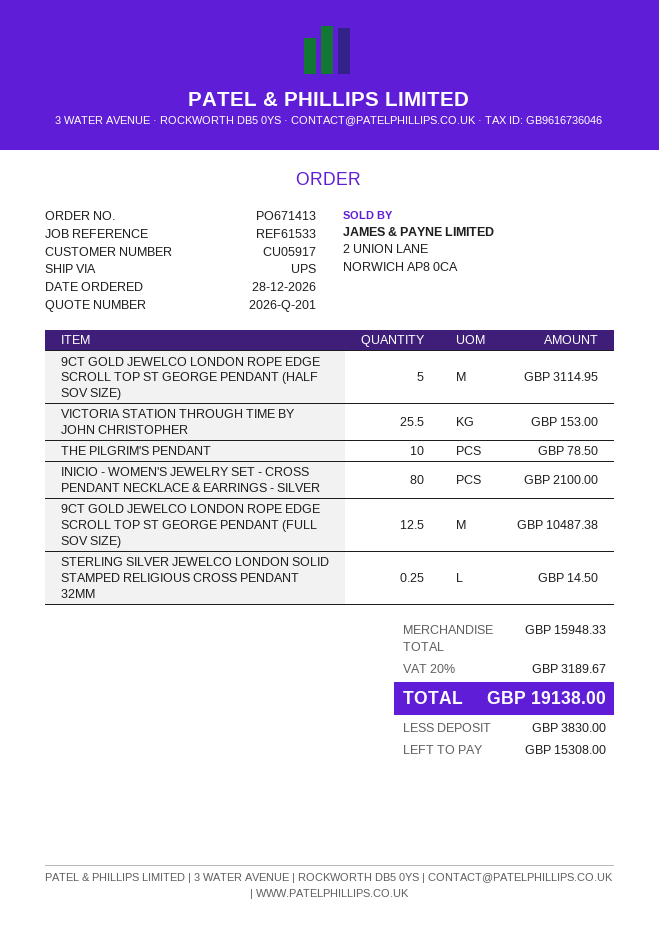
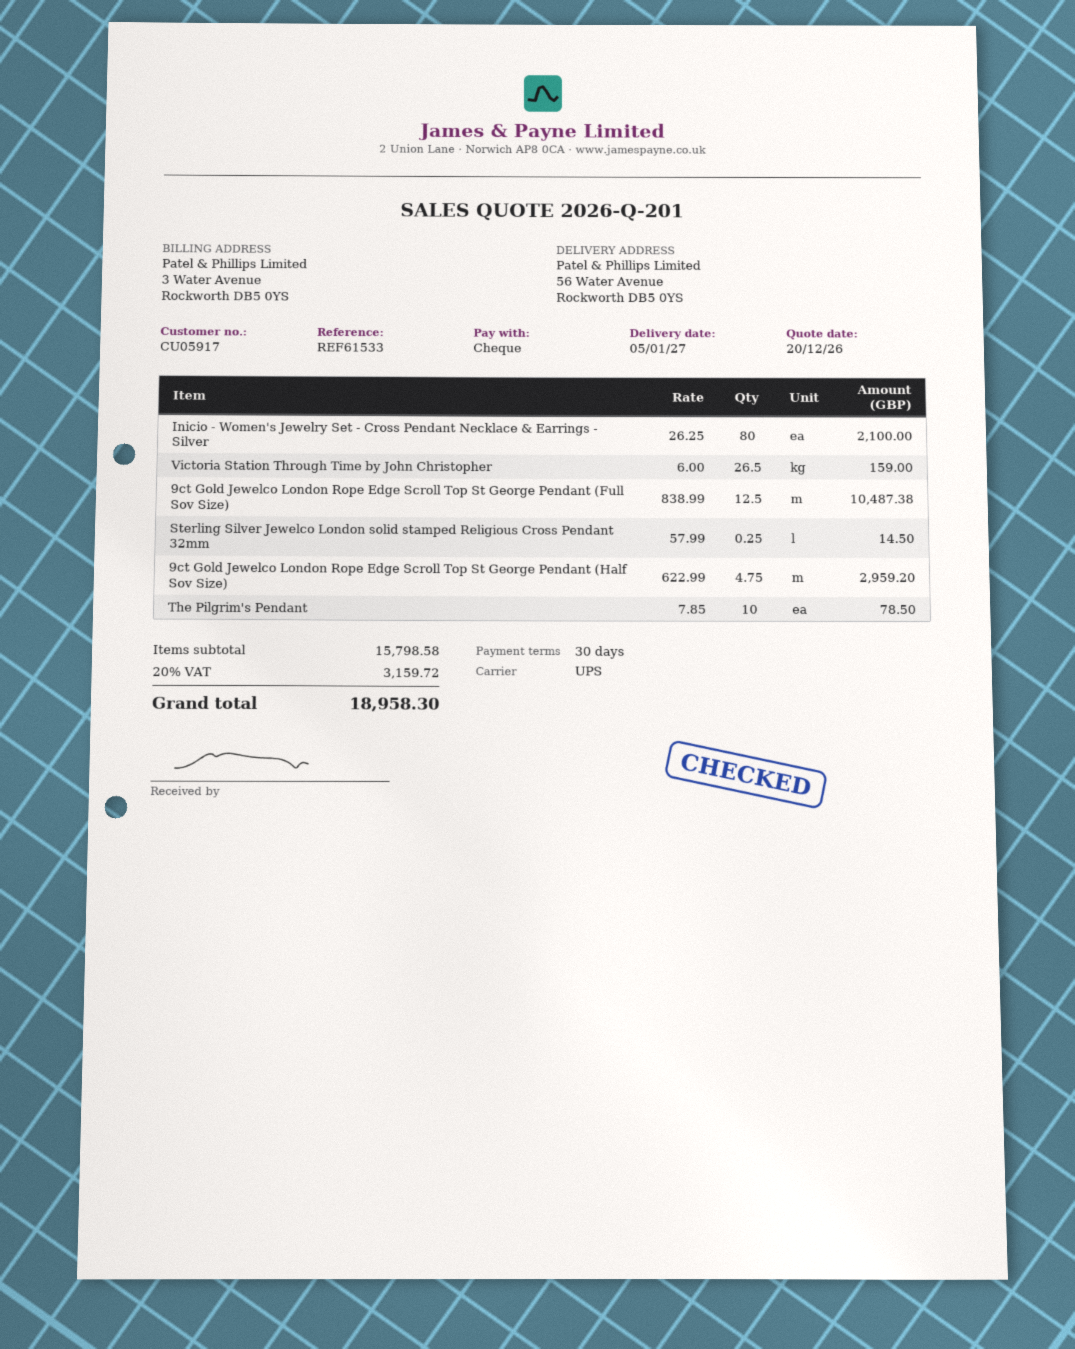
9CT GOLD JEWELCO LONDON ROPE EDGE SCROLL TOP ST GEORGE PENDANT (HALF SOV SIZE): 5 for 3114.95 -> 4.75 for 2959.20
VICTORIA STATION THROUGH TIME BY JOHN CHRISTOPHER: 25.5 for 153.00 -> 26.5 for 159.00
subtotal: 15948.33 -> 15798.58
tax: 20% = 3189.67 -> 20% = 3159.72
total: 19138.00 -> 18958.30

